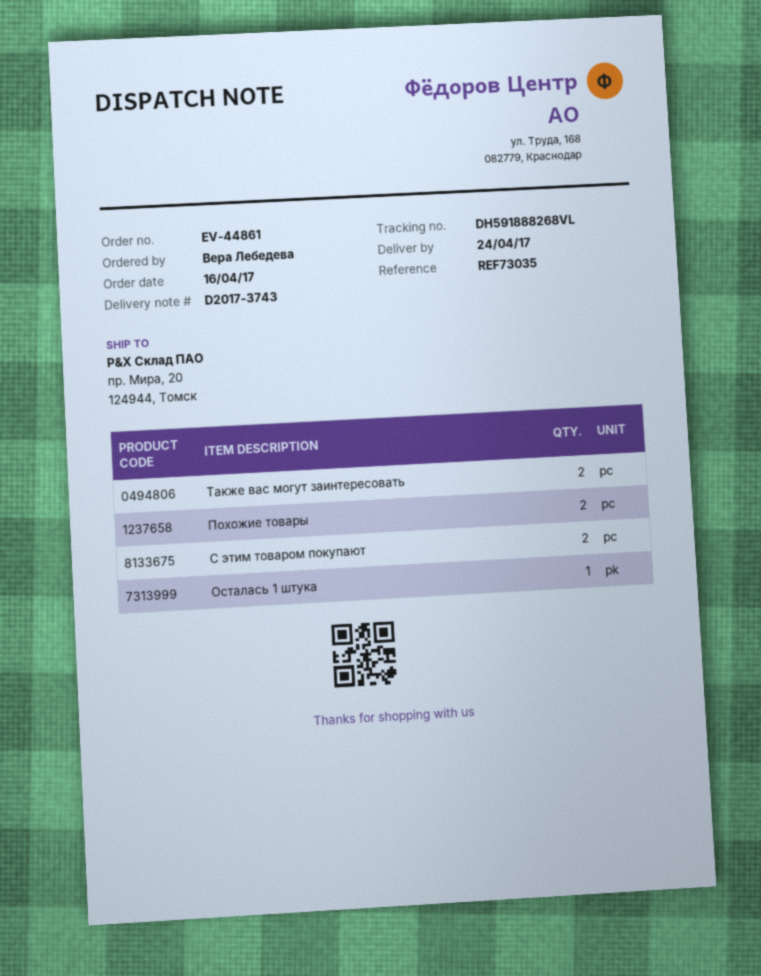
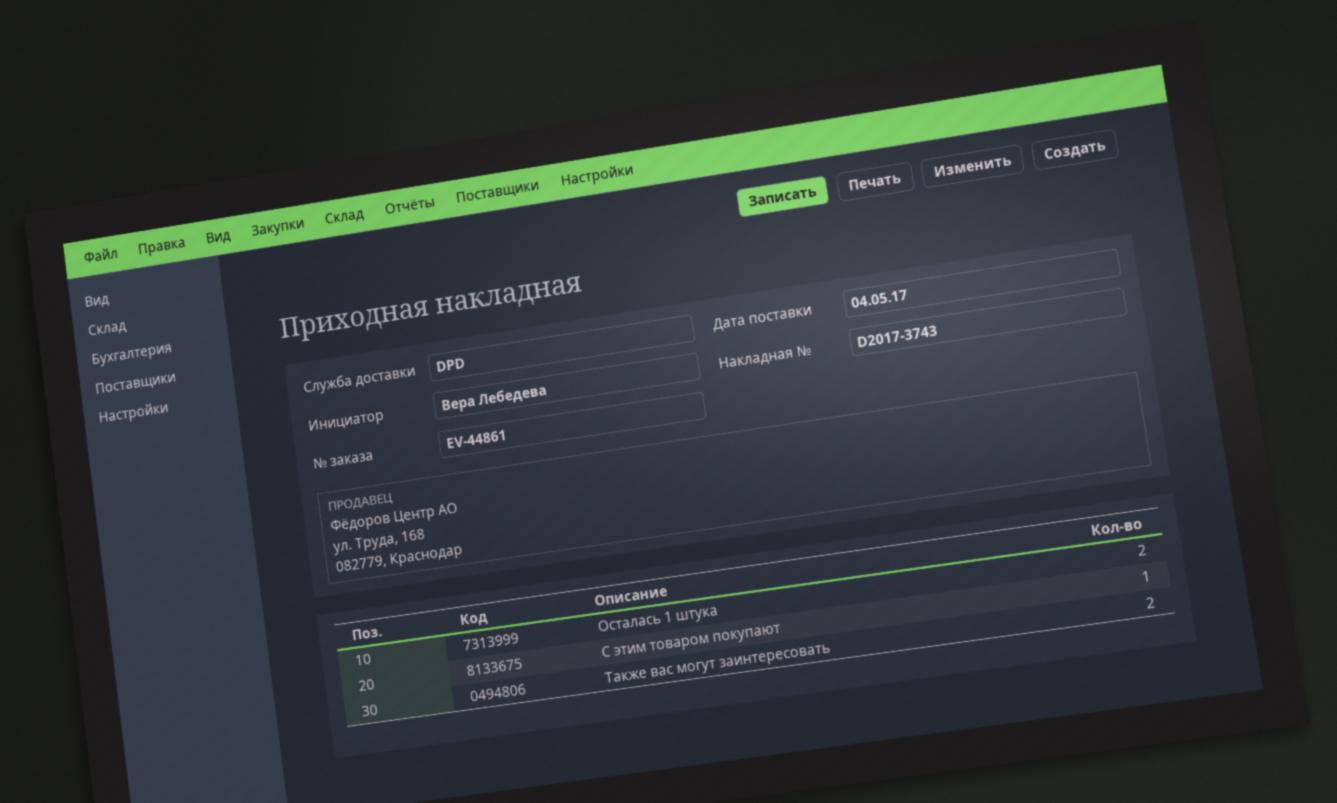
delivery date: 2017-04-24 -> 2017-05-04
Похожие товары: 2 -> none
С этим товаром покупают: 2 -> 1
Осталась 1 штука: 1 -> 2

